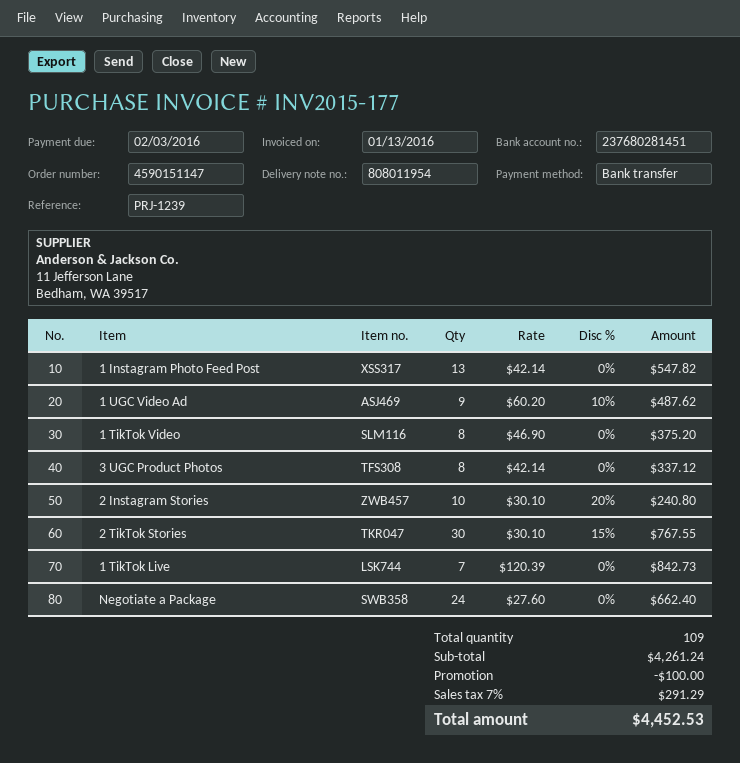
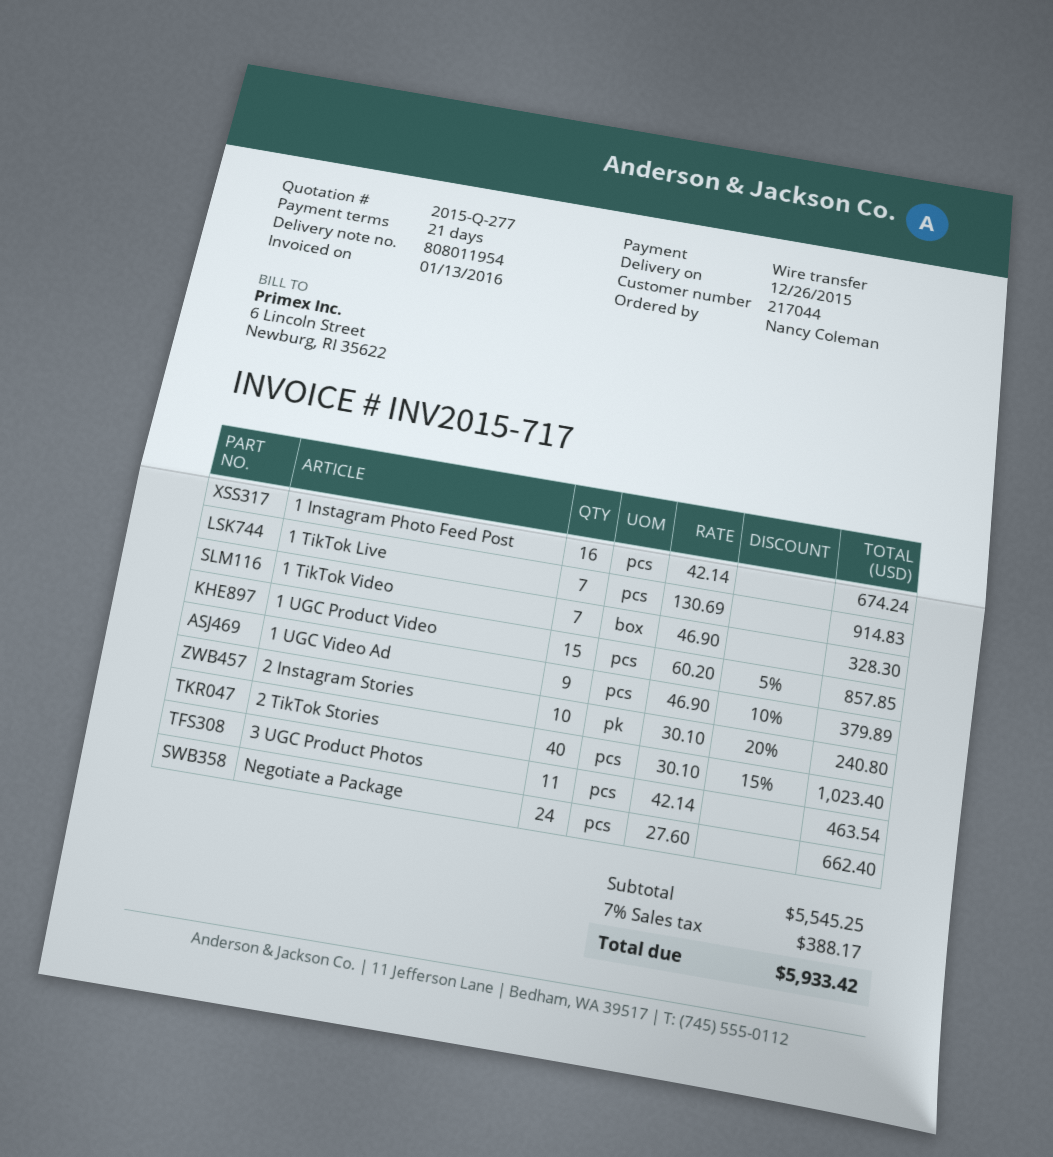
invoice number: INV2015-177 -> INV2015-717
1 Instagram Photo Feed Post: 13 x 42.14 = 547.82 -> 16 x 42.14 = 674.24
1 UGC Video Ad: 9 x 60.20 - 10% = 487.62 -> 9 x 46.90 - 10% = 379.89
1 TikTok Video: 8 x 46.90 = 375.20 -> 7 x 46.90 = 328.30
3 UGC Product Photos: 8 x 42.14 = 337.12 -> 11 x 42.14 = 463.54
2 TikTok Stories: 30 x 30.10 - 15% = 767.55 -> 40 x 30.10 - 15% = 1023.40
1 TikTok Live: 7 x 120.39 = 842.73 -> 7 x 130.69 = 914.83
1 UGC Product Video: none -> 15 x 60.20 - 5% = 857.85
subtotal: 4261.24 -> 5545.25
discount: 100.00 -> none
tax: 7% = 291.29 -> 7% = 388.17
total: 4452.53 -> 5933.42

